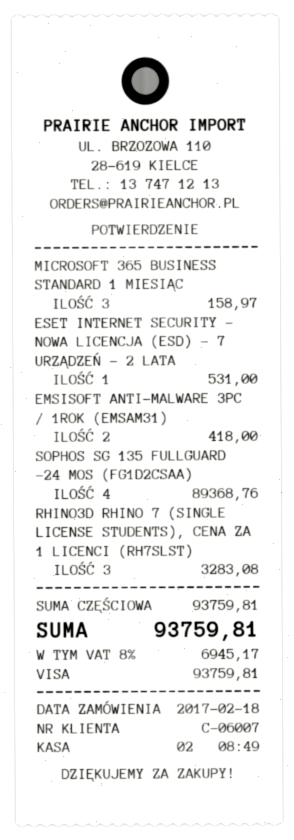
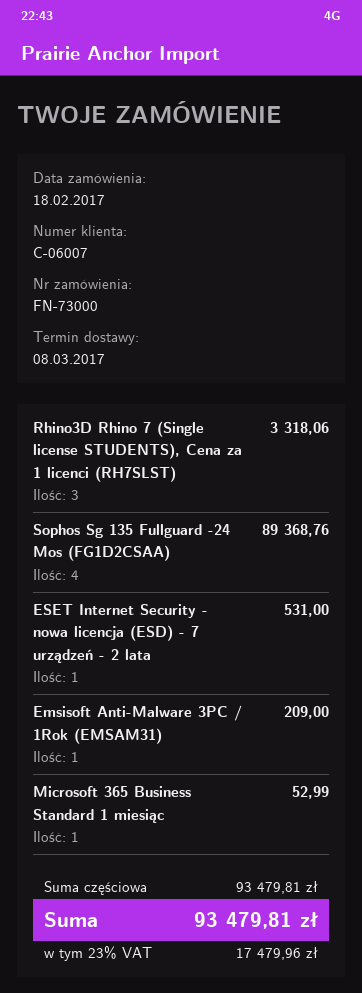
MICROSOFT 365 BUSINESS STANDARD 1 MIESIĄC: 3 for 158.97 -> 1 for 52.99
EMSISOFT ANTI-MALWARE 3PC / 1ROK (EMSAM31): 2 for 418.00 -> 1 for 209.00
RHINO3D RHINO 7 (SINGLE LICENSE STUDENTS), CENA ZA 1 LICENCI (RH7SLST): 3 for 3283.08 -> 3 for 3318.06
subtotal: 93759.81 -> 93479.81
tax: 8% = 6945.17 -> 23% = 17479.96
total: 93759.81 -> 93479.81

